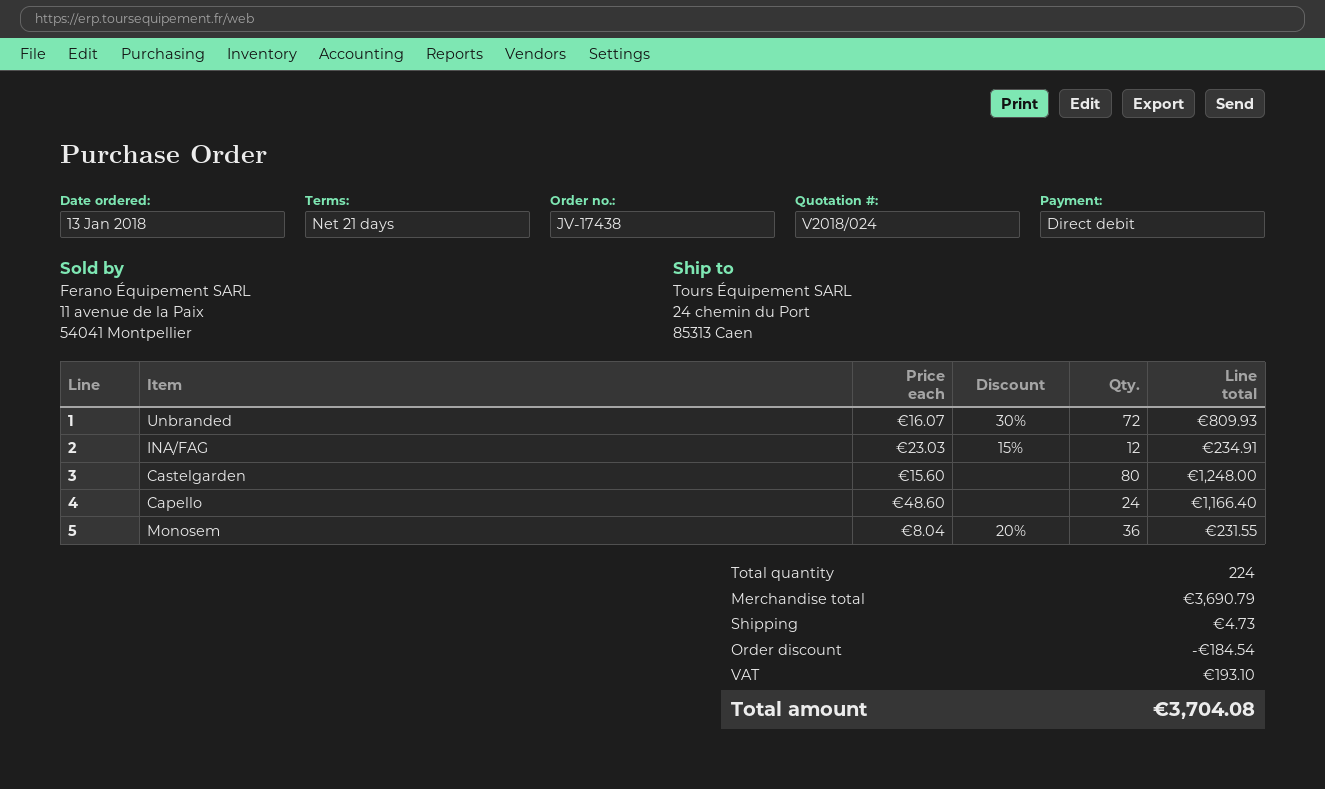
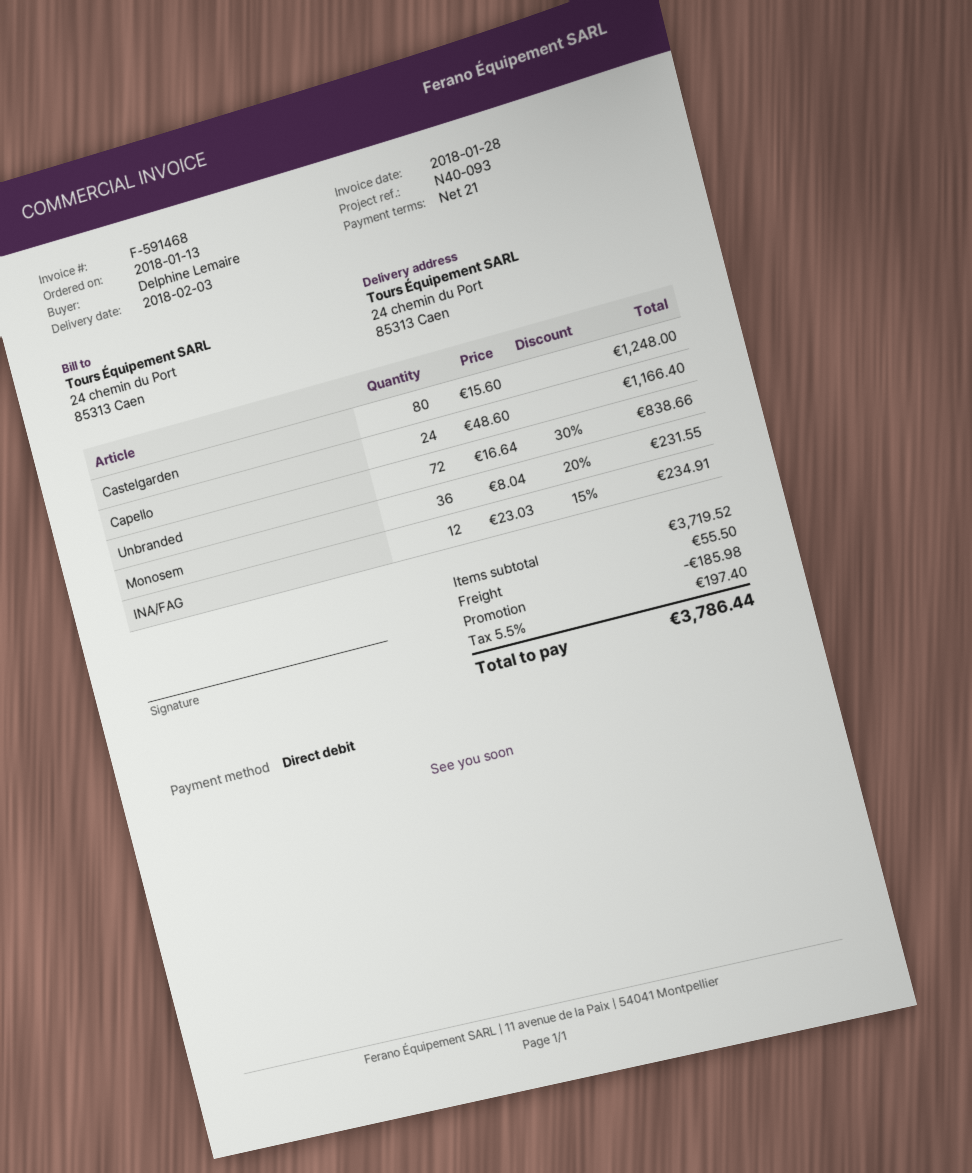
Unbranded: 72 x 16.07 - 30% = 809.93 -> 72 x 16.64 - 30% = 838.66
subtotal: 3690.79 -> 3719.52
discount: 184.54 -> 185.98
shipping: 4.73 -> 55.50
tax: 193.10 -> 197.40
total: 3704.08 -> 3786.44

